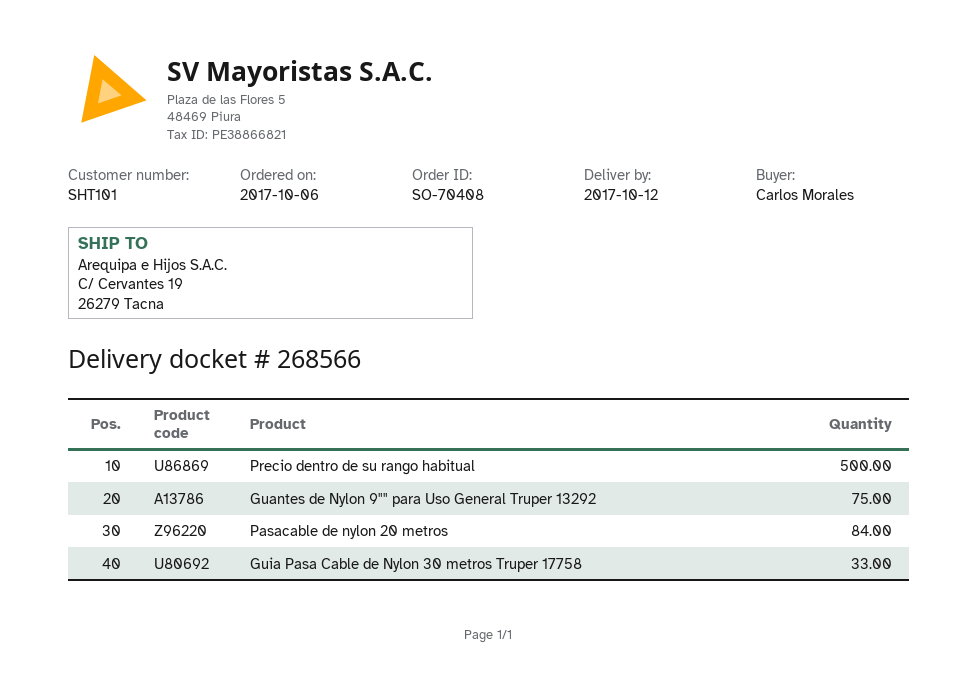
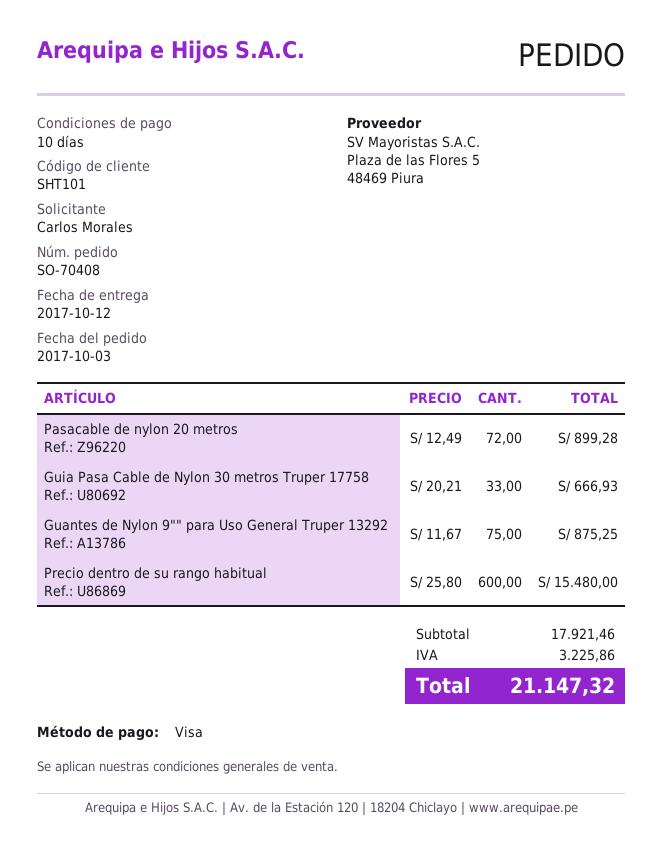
order date: 2017-10-06 -> 2017-10-03
Precio dentro de su rango habitual: 500 -> 600
Pasacable de nylon 20 metros: 84 -> 72

